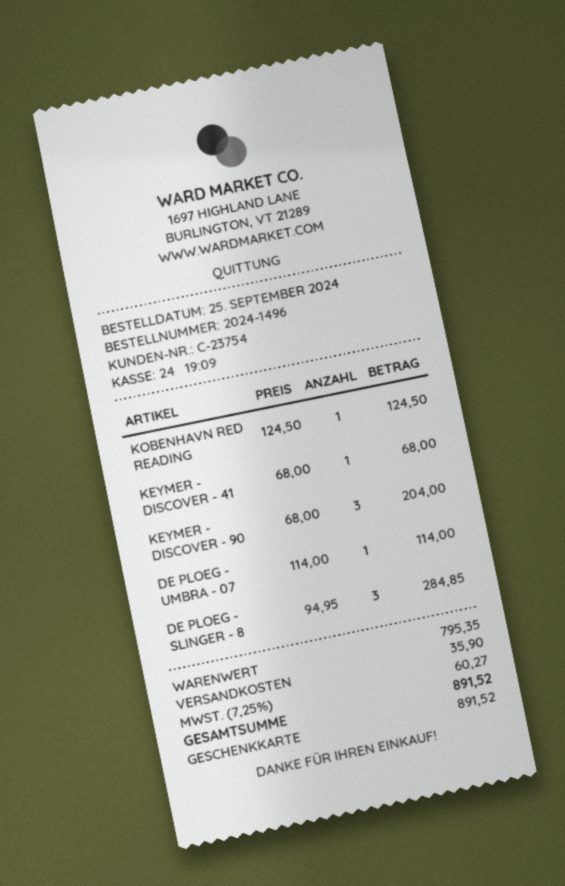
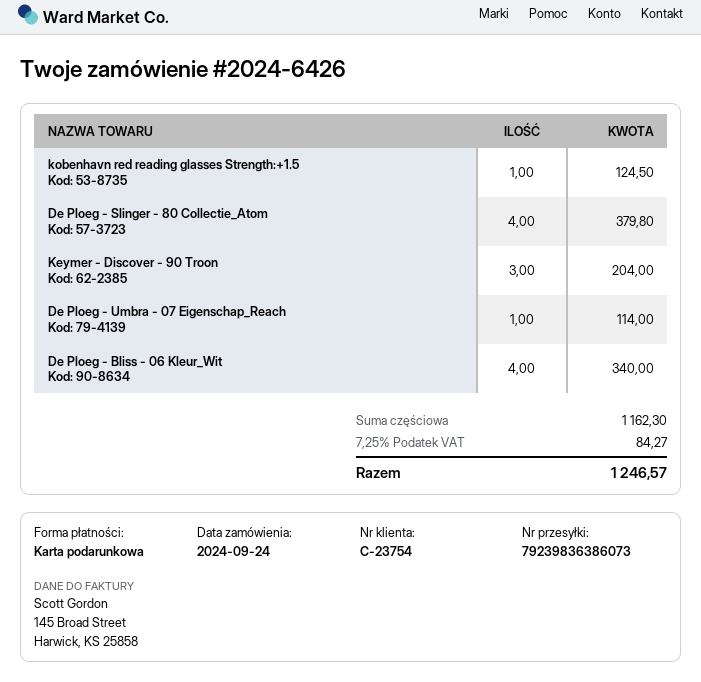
order number: 2024-1496 -> 2024-6426
order date: 2024-09-25 -> 2024-09-24
KEYMER - DISCOVER - 41: 1 for 68.00 -> none
DE PLOEG - SLINGER - 8: 3 for 284.85 -> 4 for 379.80
De Ploeg - Bliss - 06 Kleur_Wit: none -> 4 for 340.00
subtotal: 795.35 -> 1162.30
shipping: 35.90 -> none
tax: 7.25% = 60.27 -> 7.25% = 84.27
total: 891.52 -> 1246.57

